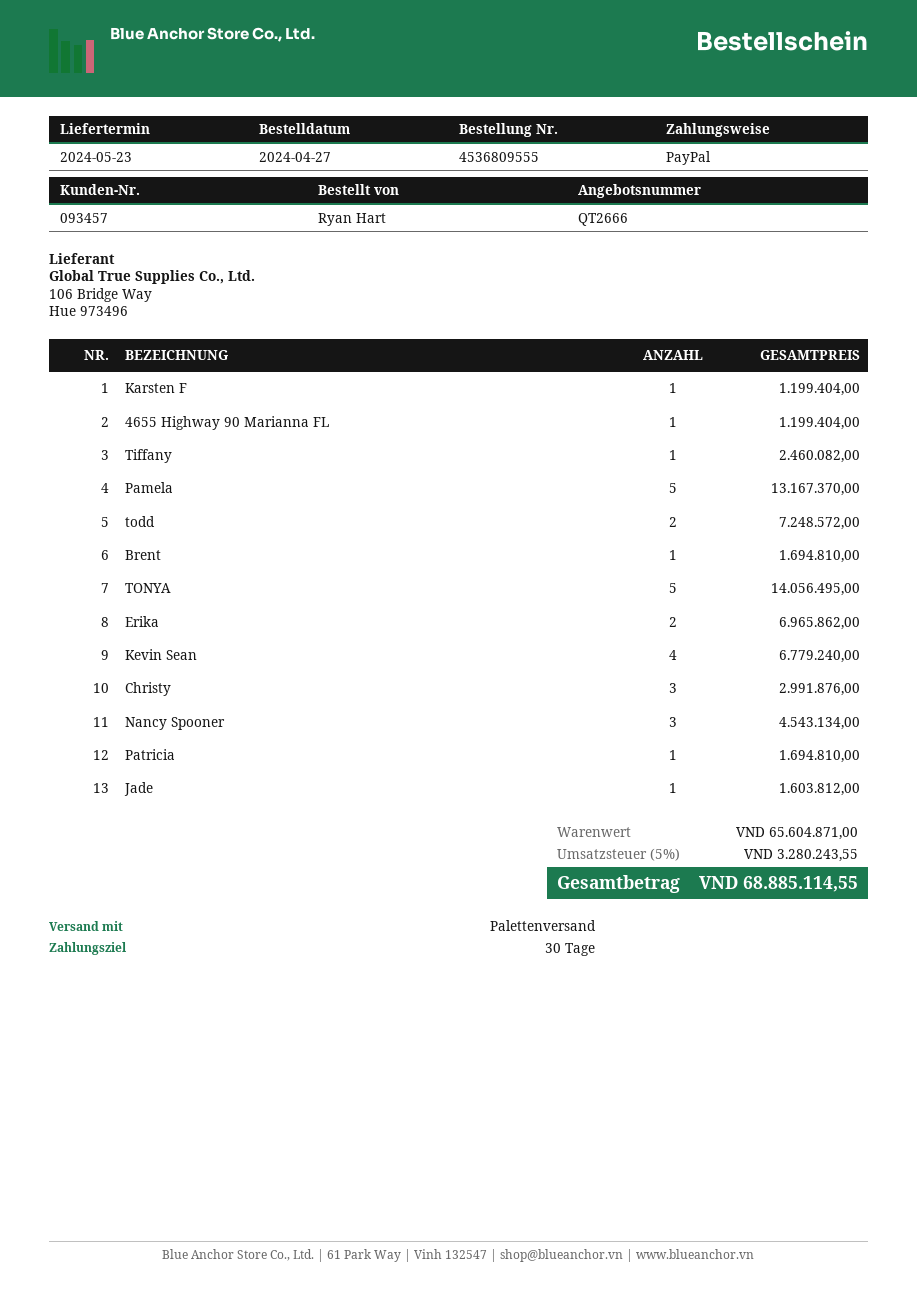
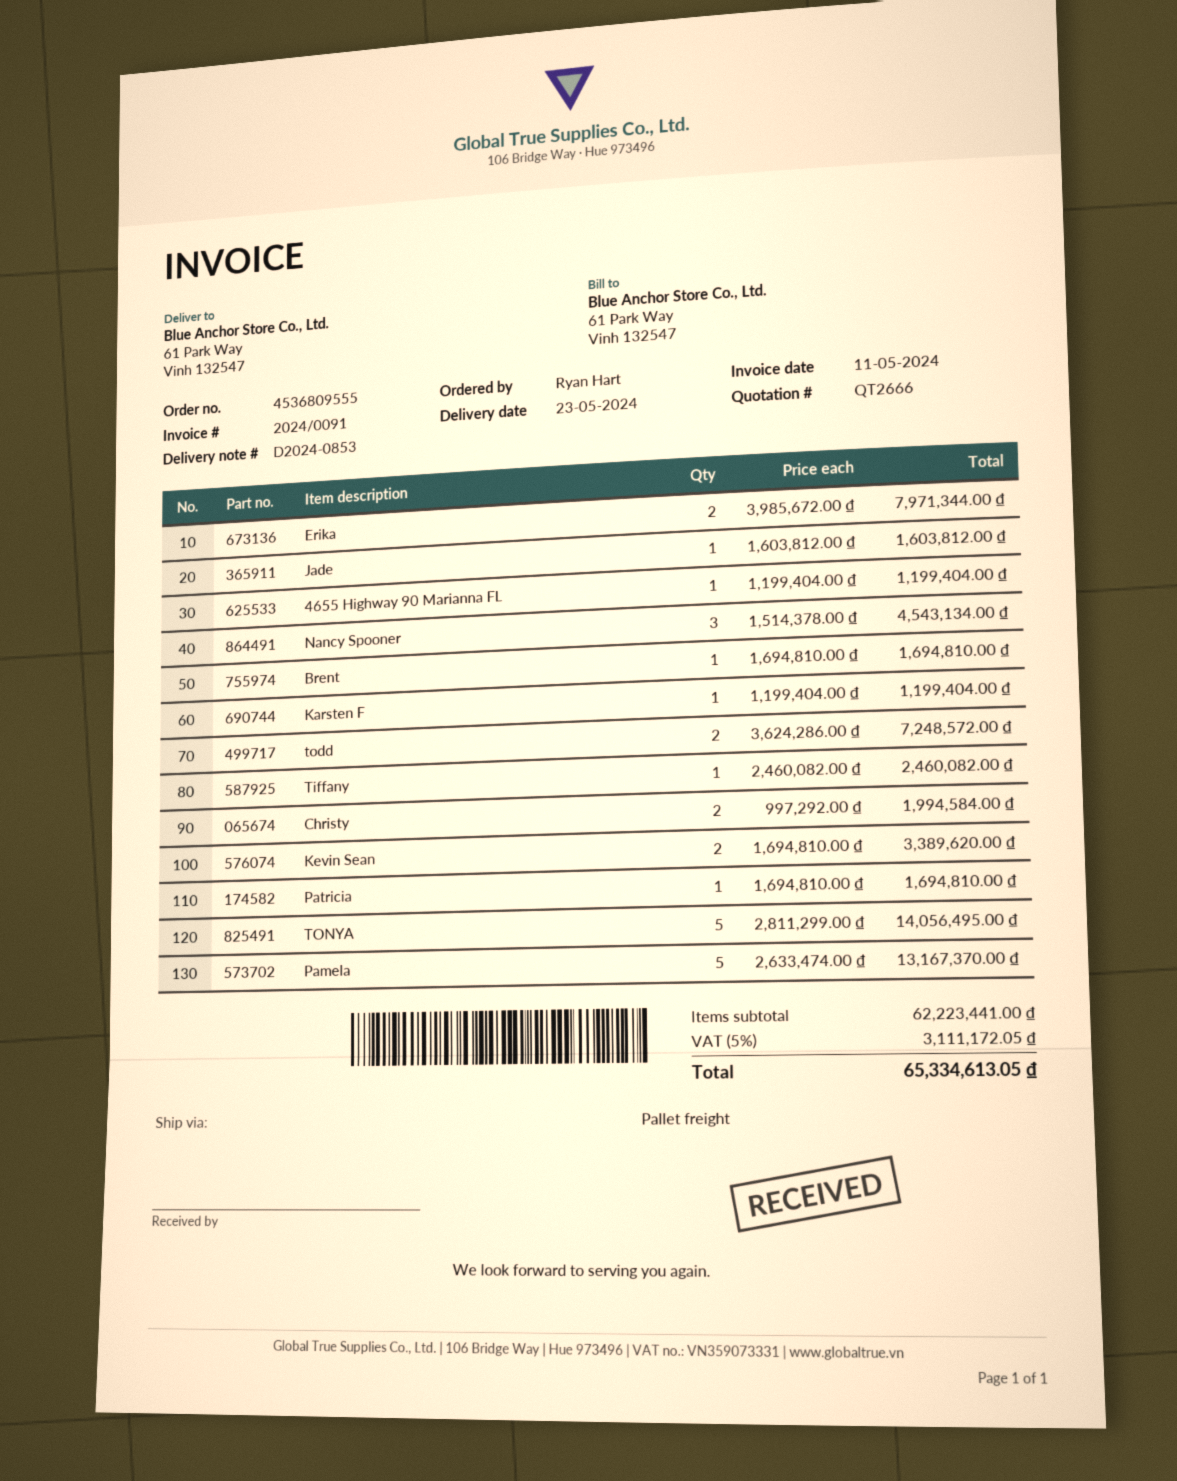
Erika: 2 for 6965862.00 -> 2 for 7971344.00
Kevin Sean: 4 for 6779240.00 -> 2 for 3389620.00
Christy: 3 for 2991876.00 -> 2 for 1994584.00
subtotal: 65604871.00 -> 62223441.00
tax: 5% = 3280243.55 -> 5% = 3111172.05
total: 68885114.55 -> 65334613.05

